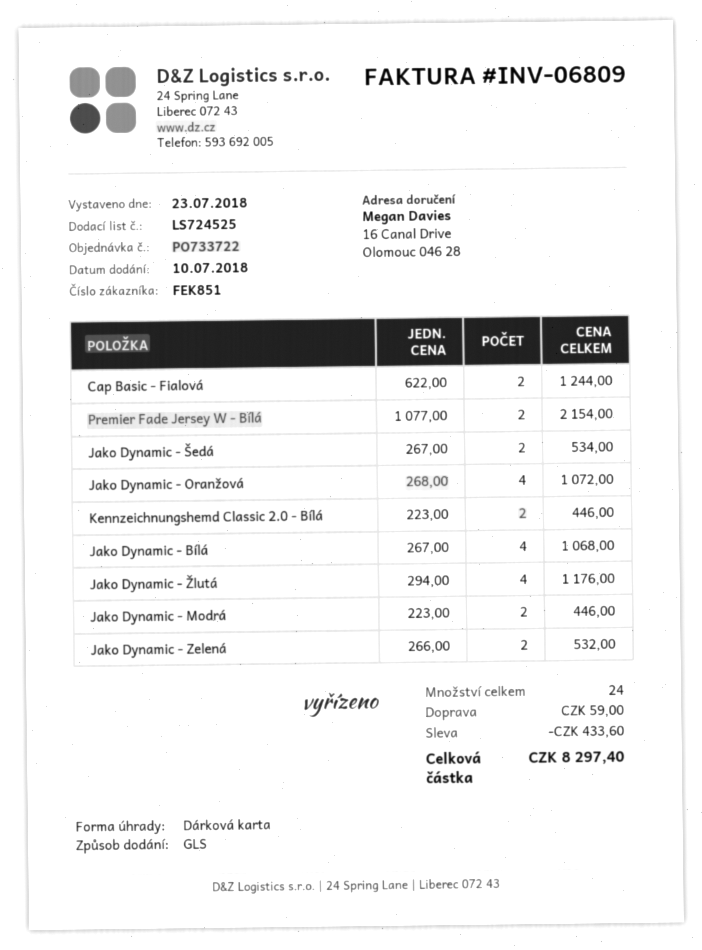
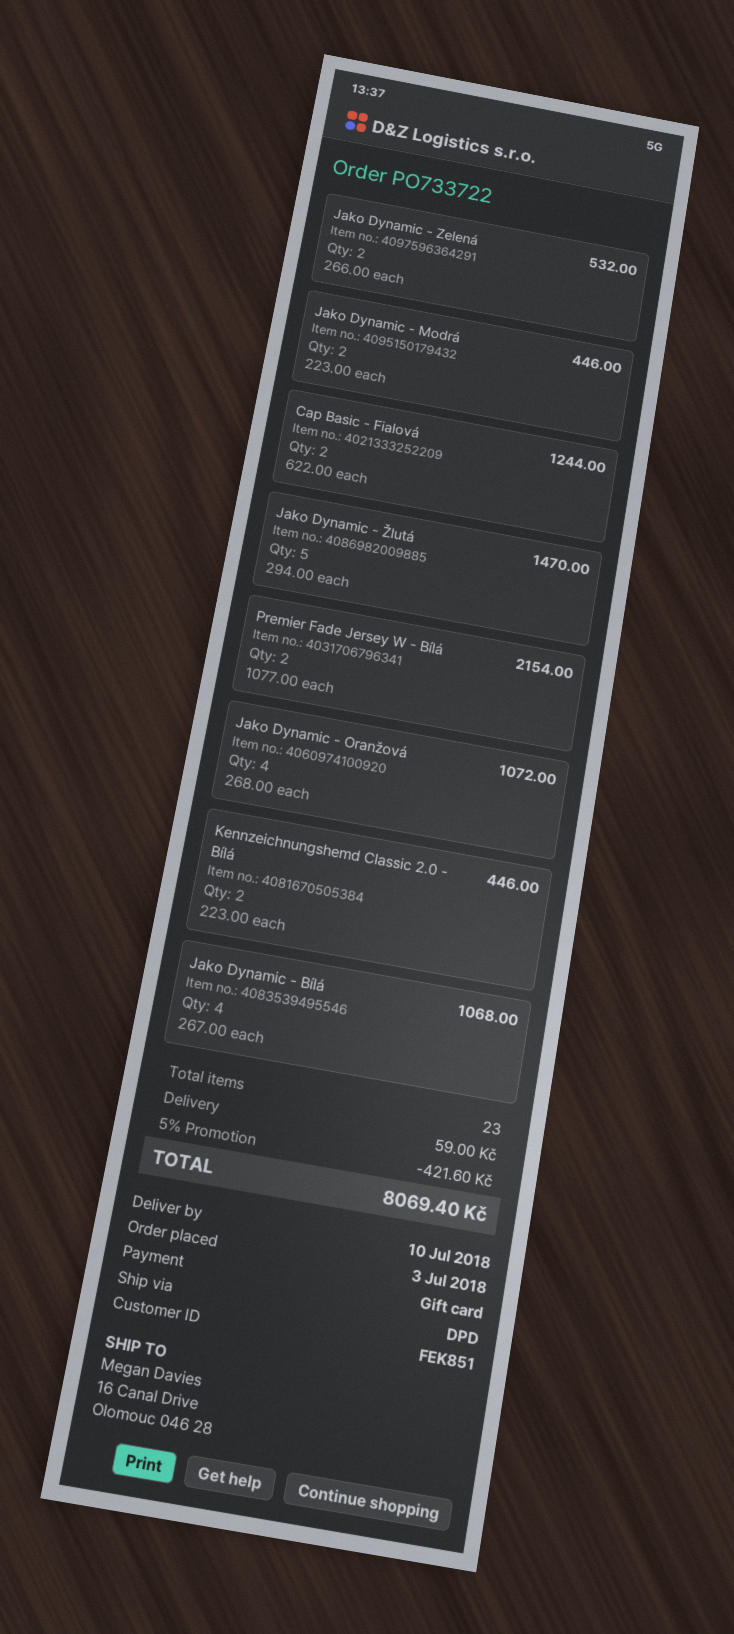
shipping method: GLS -> DPD
Jako Dynamic - Šedá: 2 x 267.00 = 534.00 -> none
Jako Dynamic - Žlutá: 4 x 294.00 = 1176.00 -> 5 x 294.00 = 1470.00
total quantity: 24 -> 23
discount: 433.60 -> 421.60
total: 8297.40 -> 8069.40

